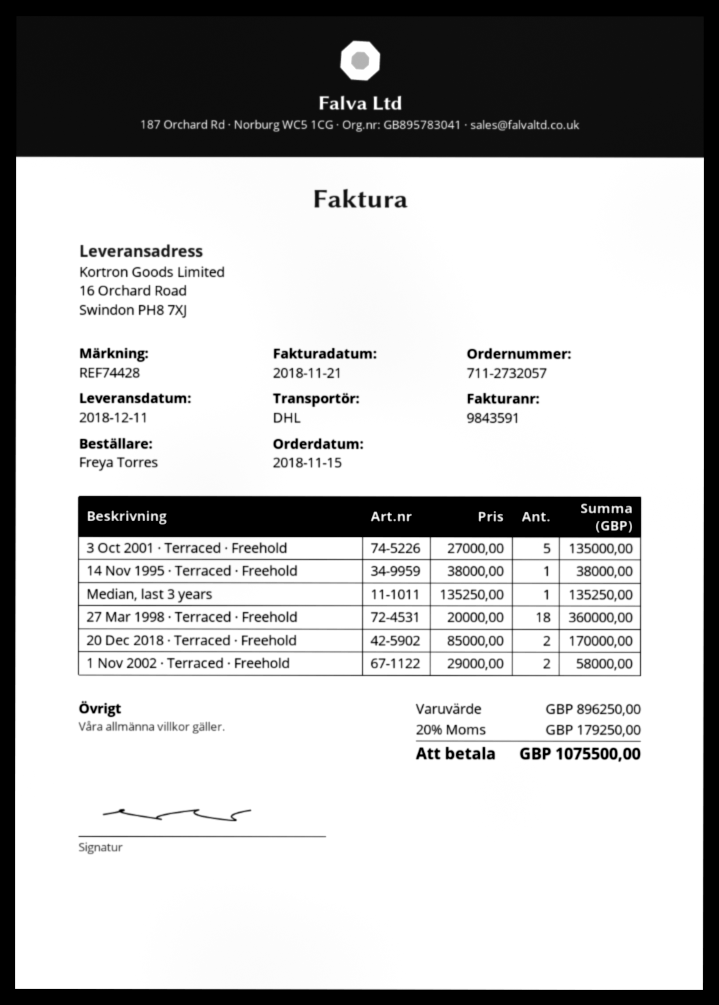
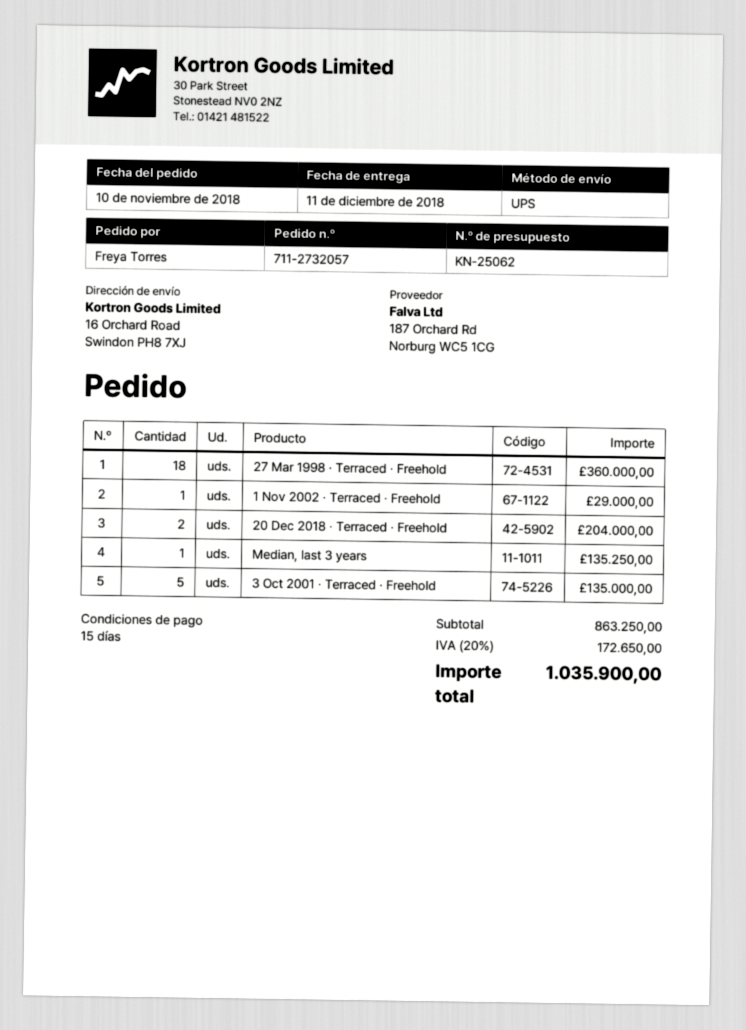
order date: 2018-11-15 -> 2018-11-10
shipping method: DHL -> UPS
14 Nov 1995 · Terraced · Freehold: 1 for 38000.00 -> none
20 Dec 2018 · Terraced · Freehold: 2 for 170000.00 -> 2 for 204000.00
1 Nov 2002 · Terraced · Freehold: 2 for 58000.00 -> 1 for 29000.00
subtotal: 896250.00 -> 863250.00
tax: 20% = 179250.00 -> 20% = 172650.00
total: 1075500.00 -> 1035900.00

